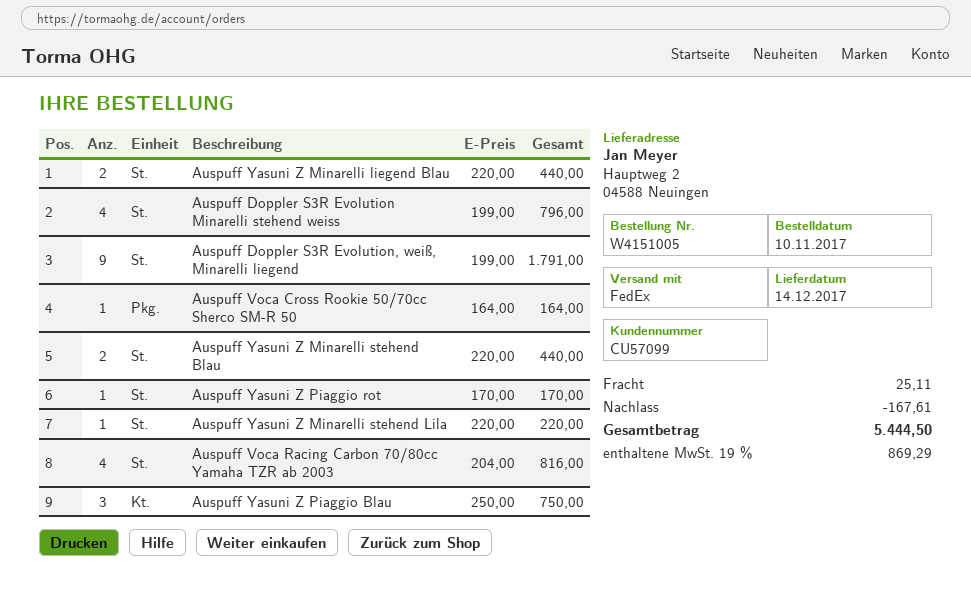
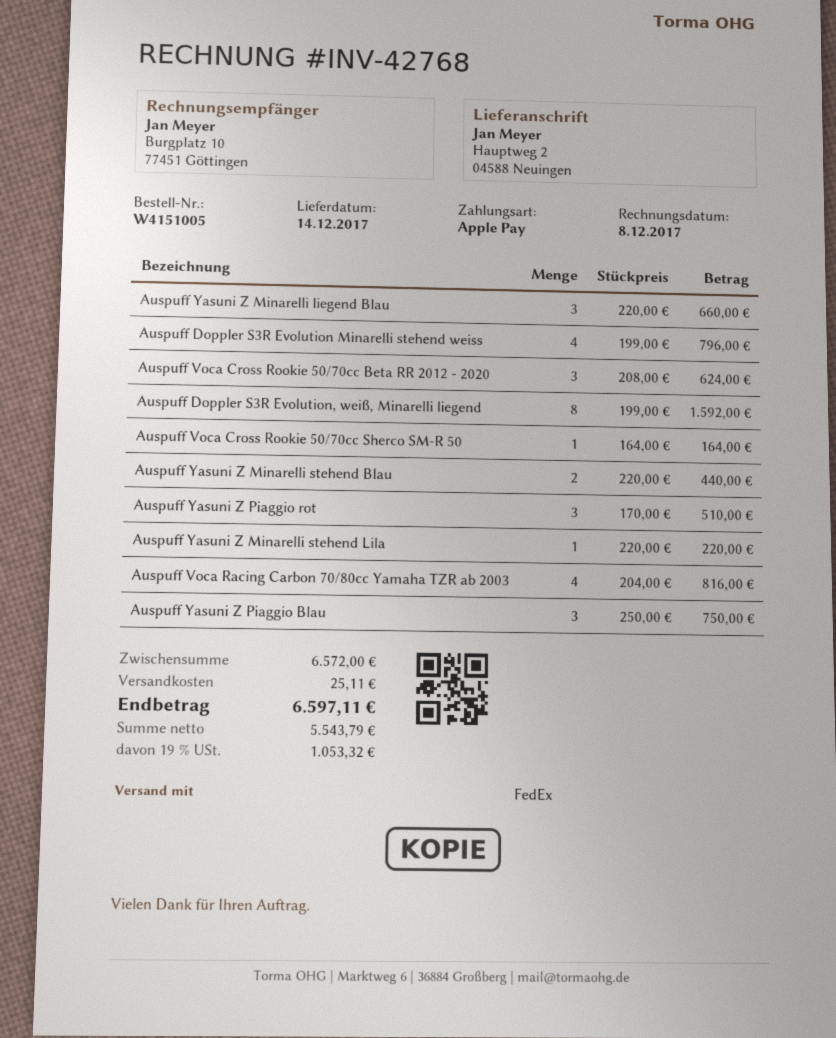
Auspuff Yasuni Z Minarelli liegend Blau: 2 x 220.00 = 440.00 -> 3 x 220.00 = 660.00
Auspuff Doppler S3R Evolution, weiß, Minarelli liegend: 9 x 199.00 = 1791.00 -> 8 x 199.00 = 1592.00
Auspuff Yasuni Z Piaggio rot: 1 x 170.00 = 170.00 -> 3 x 170.00 = 510.00
Auspuff Voca Cross Rookie 50/70cc Beta RR 2012 - 2020: none -> 3 x 208.00 = 624.00
discount: 167.61 -> none
tax: 19% = 869.29 -> 19% = 1053.32
total: 5444.50 -> 6597.11

